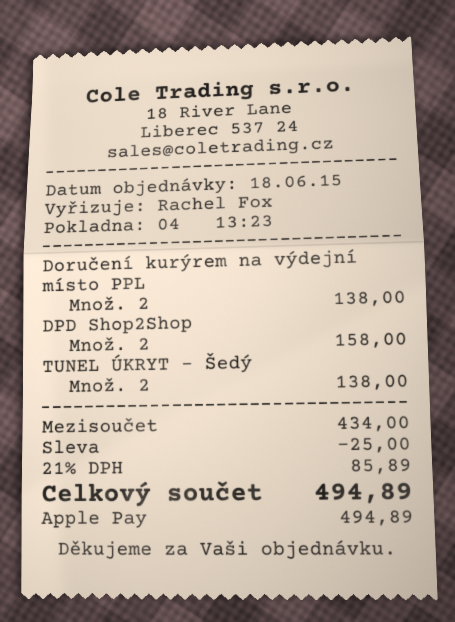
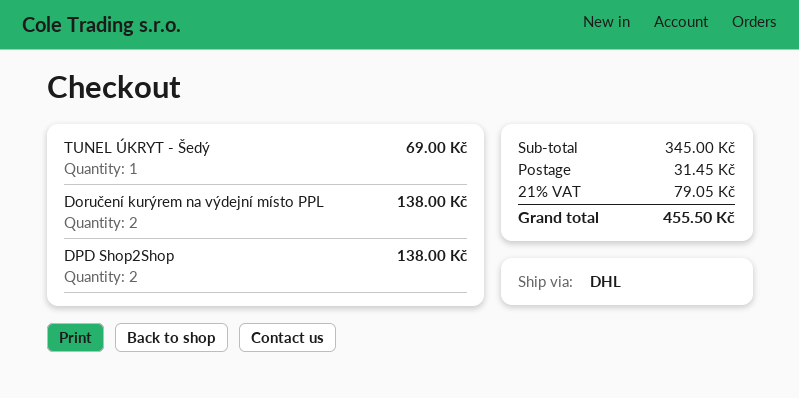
DPD Shop2Shop: 2 for 158.00 -> 2 for 138.00
TUNEL ÚKRYT - Šedý: 2 for 138.00 -> 1 for 69.00
subtotal: 434.00 -> 345.00
discount: 25.00 -> none
shipping: none -> 31.45
tax: 21% = 85.89 -> 21% = 79.05
total: 494.89 -> 455.50

